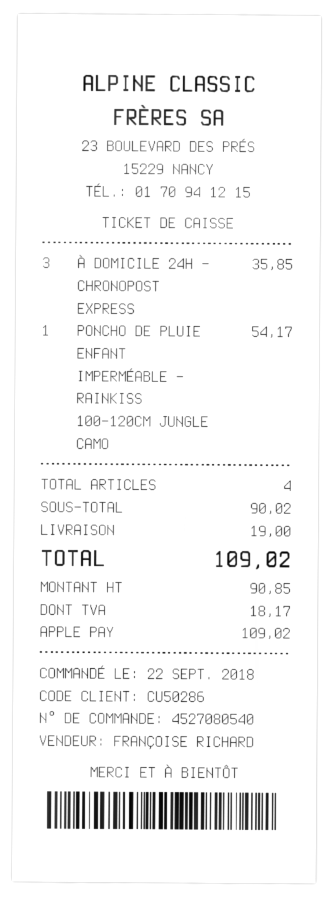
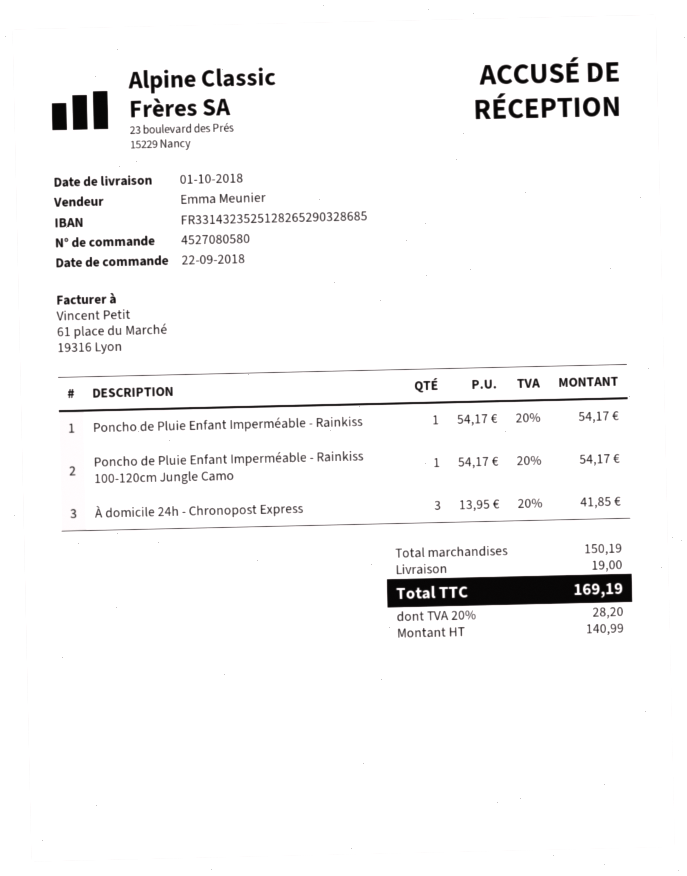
order number: 4527080540 -> 4527080580
sales rep: FRANÇOISE RICHARD -> Emma Meunier
À DOMICILE 24H - CHRONOPOST EXPRESS: 3 for 35.85 -> 3 for 41.85
Poncho de Pluie Enfant Imperméable - Rainkiss: none -> 1 for 54.17
subtotal: 90.02 -> 150.19
net: 90.85 -> 140.99
tax: 18.17 -> 28.20
total: 109.02 -> 169.19

